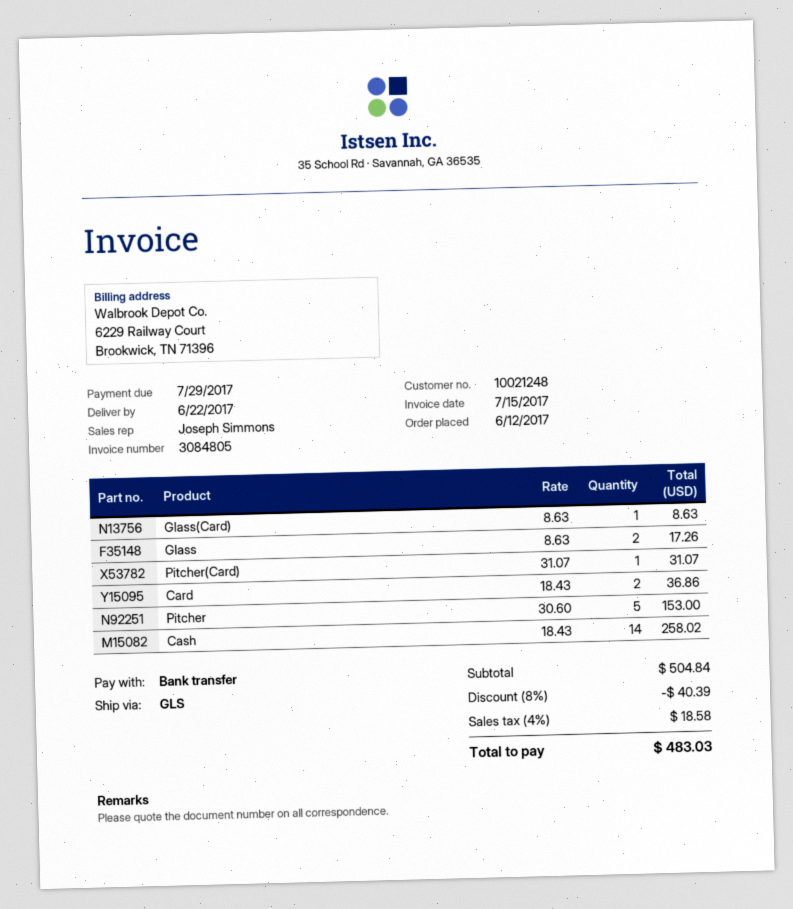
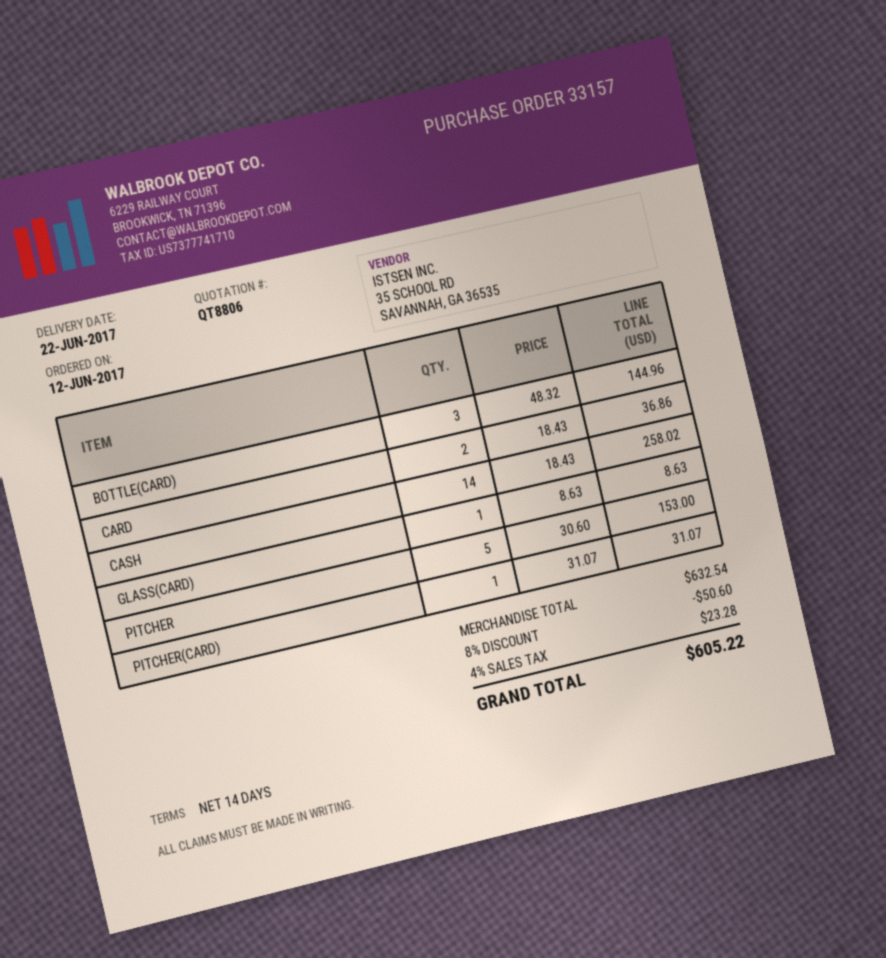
Glass: 2 x 8.63 = 17.26 -> none
BOTTLE(CARD): none -> 3 x 48.32 = 144.96
subtotal: 504.84 -> 632.54
discount: 8% = 40.39 -> 8% = 50.60
tax: 4% = 18.58 -> 4% = 23.28
total: 483.03 -> 605.22

